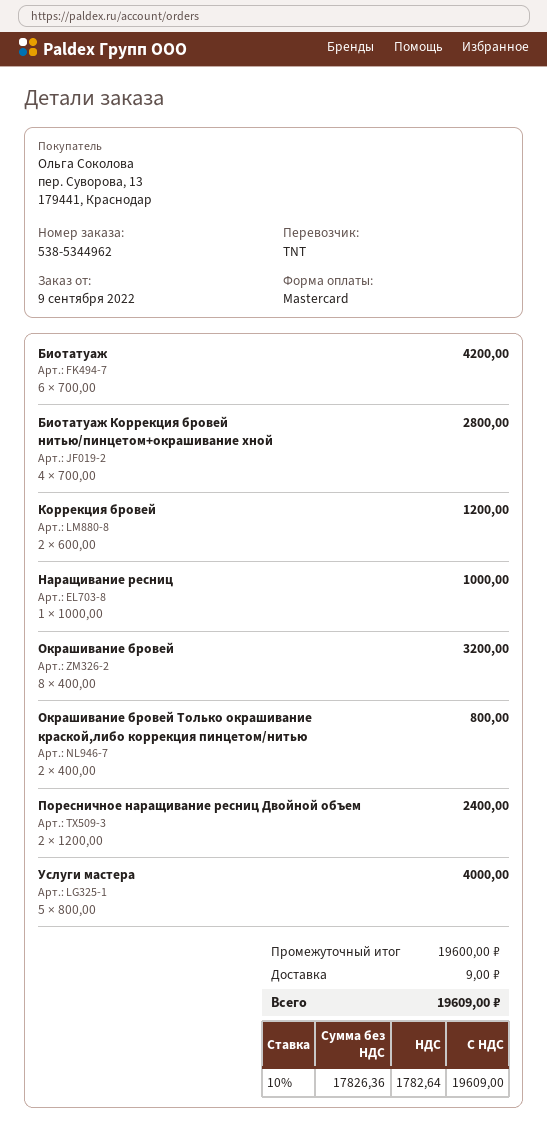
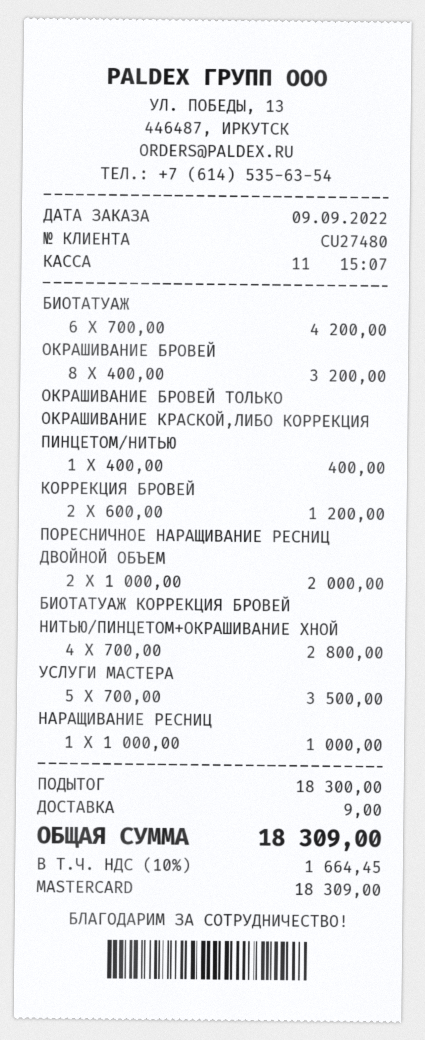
Окрашивание бровей Только окрашивание краской,либо коррекция пинцетом/нитью: 2 x 400.00 = 800.00 -> 1 x 400.00 = 400.00
Поресничное наращивание ресниц Двойной объем: 2 x 1200.00 = 2400.00 -> 2 x 1000.00 = 2000.00
Услуги мастера: 5 x 800.00 = 4000.00 -> 5 x 700.00 = 3500.00
subtotal: 19600.00 -> 18300.00
tax: 10% = 1782.64 -> 10% = 1664.45
total: 19609.00 -> 18309.00

